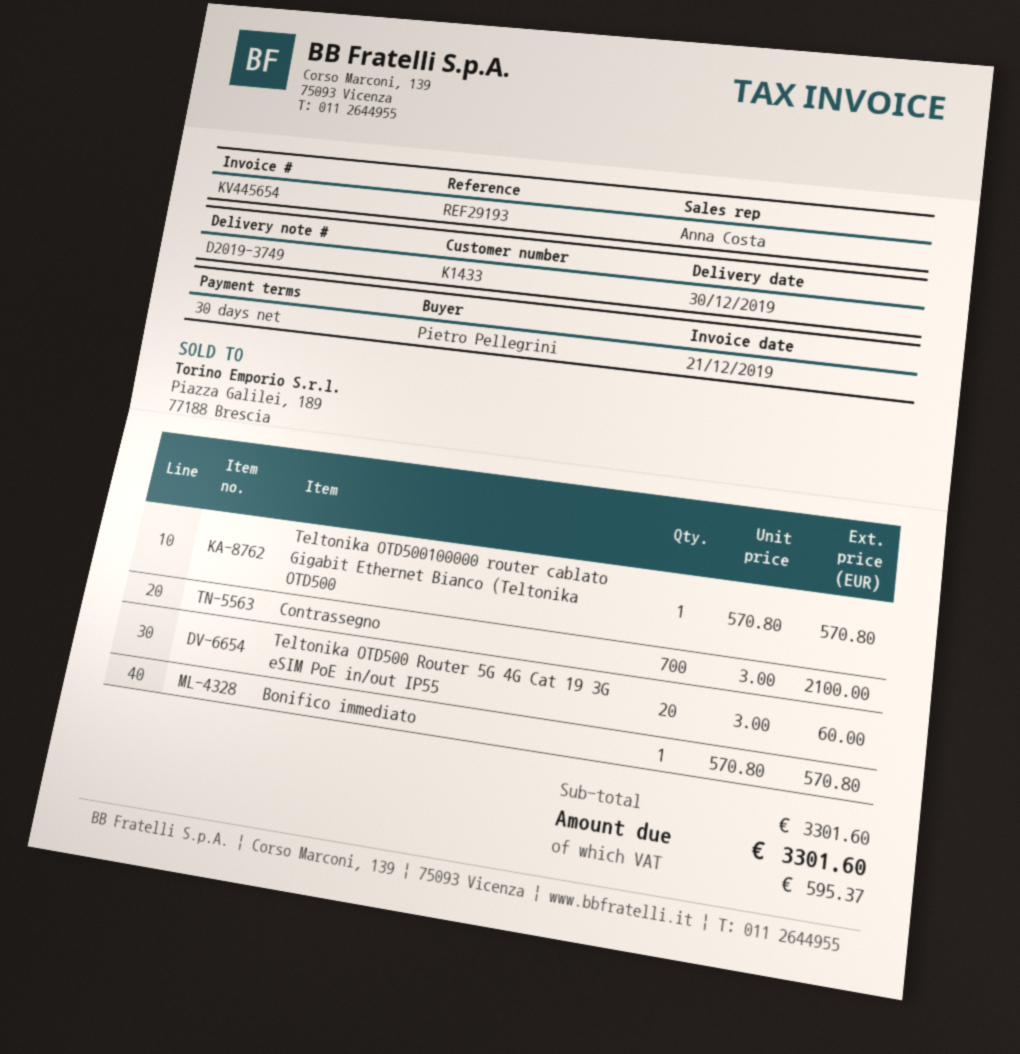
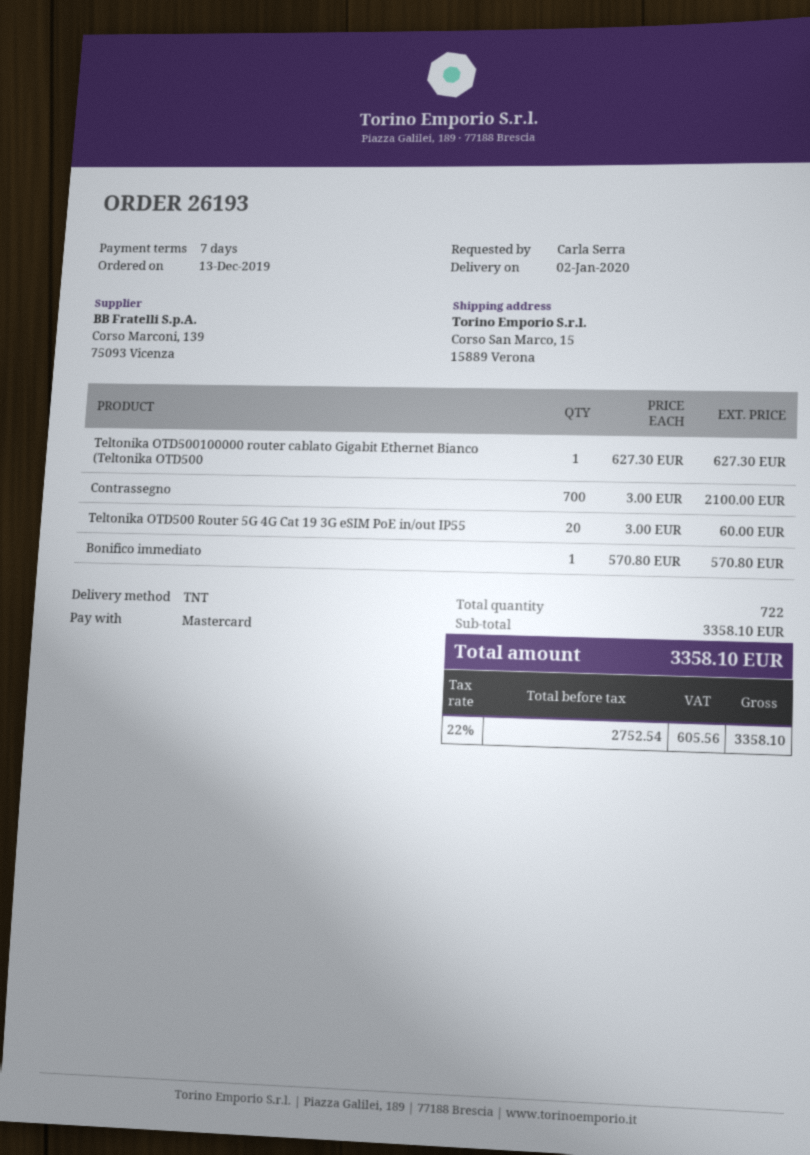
delivery date: 2019-12-30 -> 2020-01-02
payment terms: 30 days -> 7 days
ordered by: Pietro Pellegrini -> Carla Serra
Teltonika OTD500100000 router cablato Gigabit Ethernet Bianco (Teltonika OTD500: 1 x 570.80 = 570.80 -> 1 x 627.30 = 627.30
subtotal: 3301.60 -> 3358.10
tax: 595.37 -> 605.56
total: 3301.60 -> 3358.10

